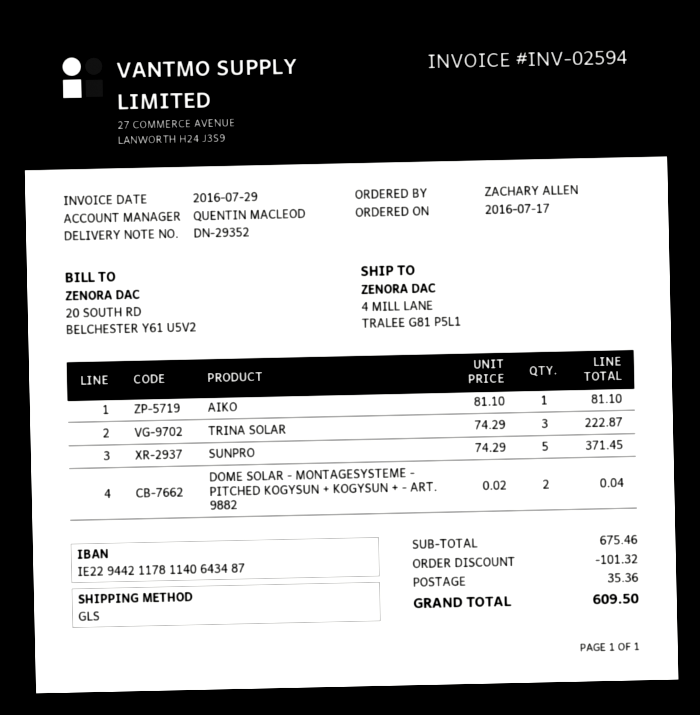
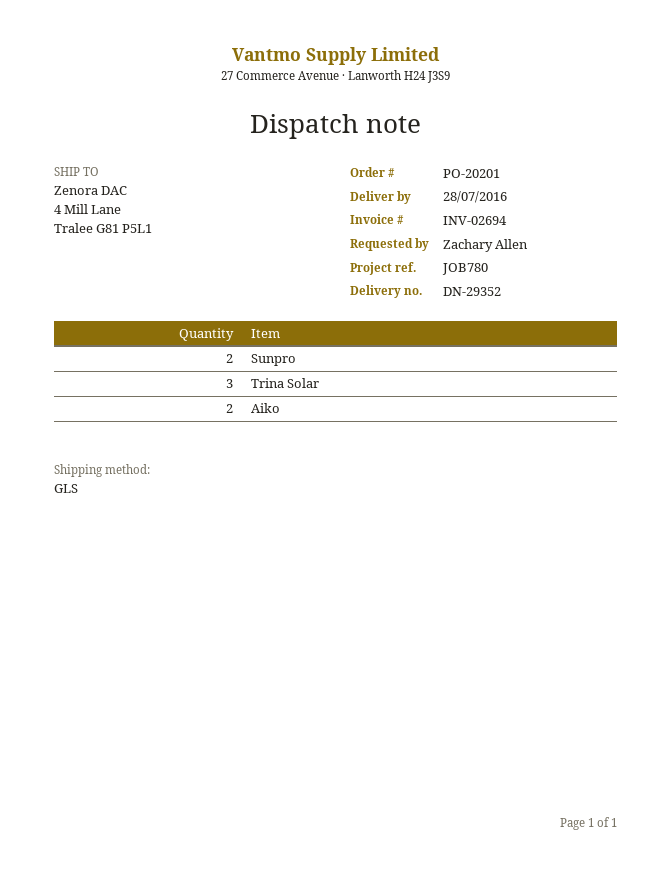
invoice number: INV-02594 -> INV-02694
AIKO: 1 -> 2
SUNPRO: 5 -> 2
DOME SOLAR - MONTAGESYSTEME - PITCHED KOGYSUN + KOGYSUN + - ART. 9882: 2 -> none

